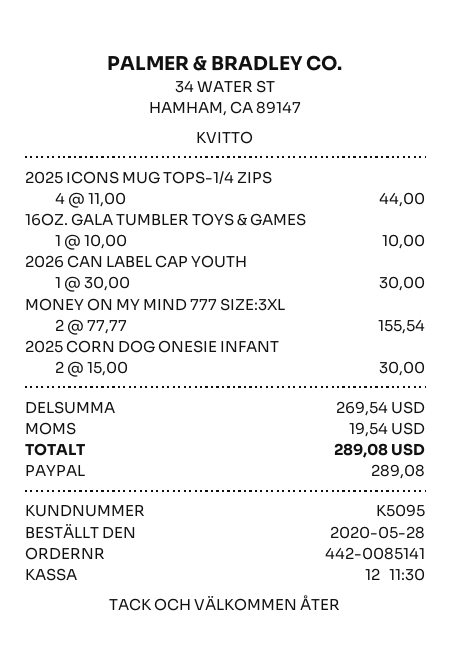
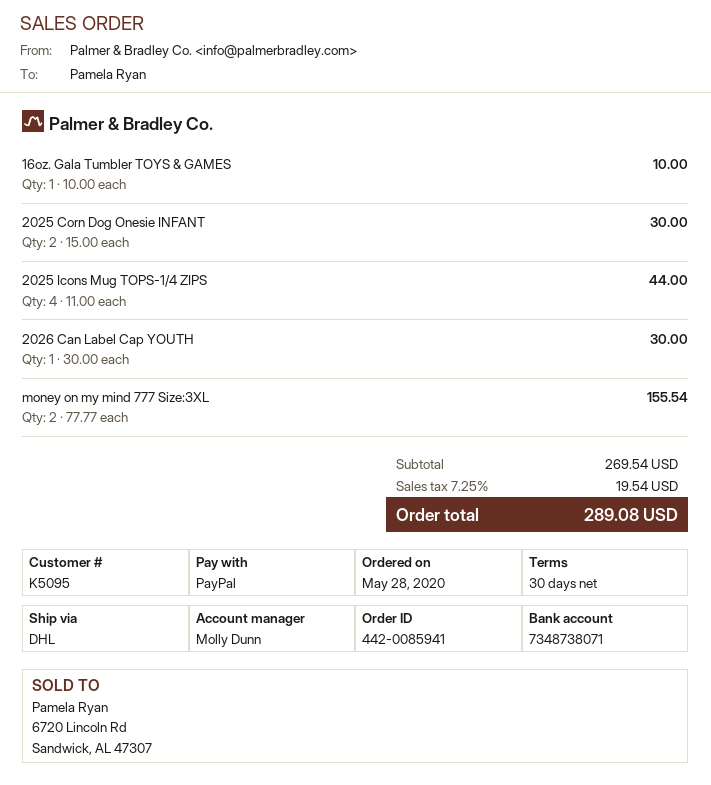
order number: 442-0085141 -> 442-0085941

